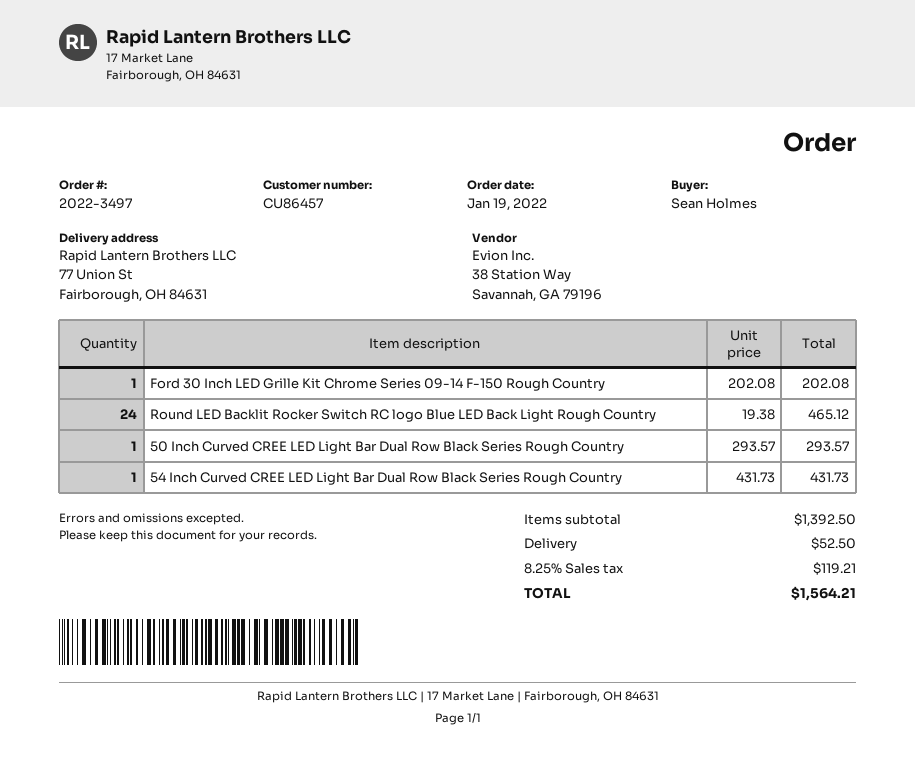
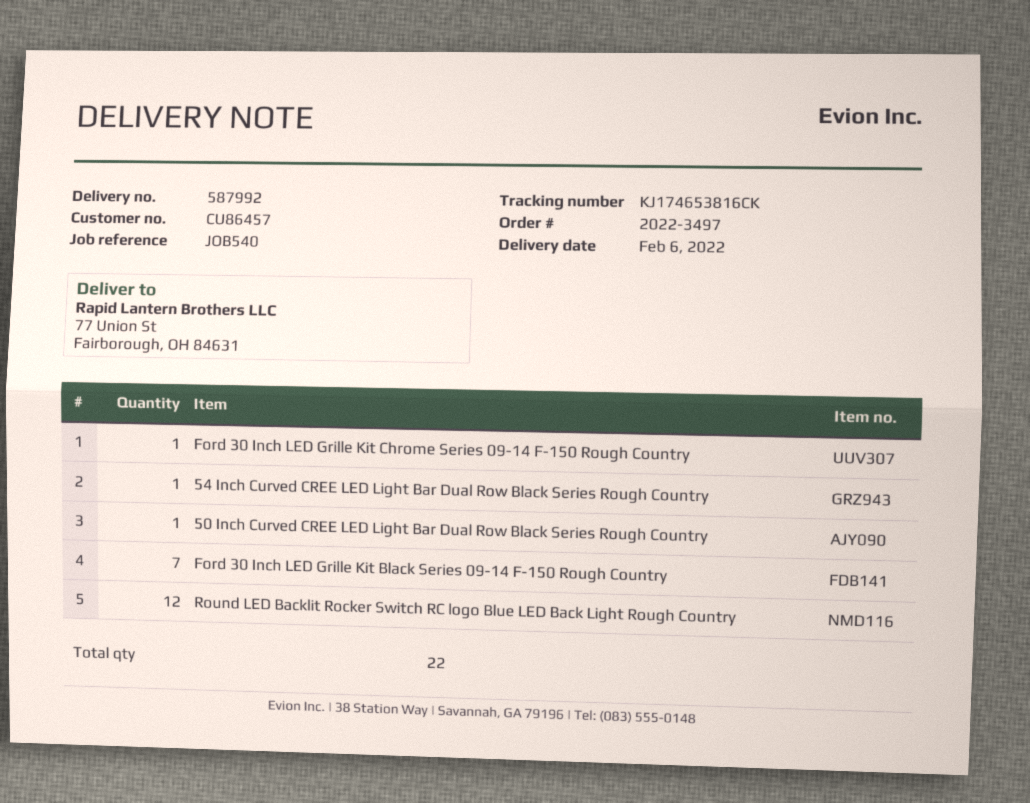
Round LED Backlit Rocker Switch RC logo Blue LED Back Light Rough Country: 24 -> 12
Ford 30 Inch LED Grille Kit Black Series 09-14 F-150 Rough Country: none -> 7

